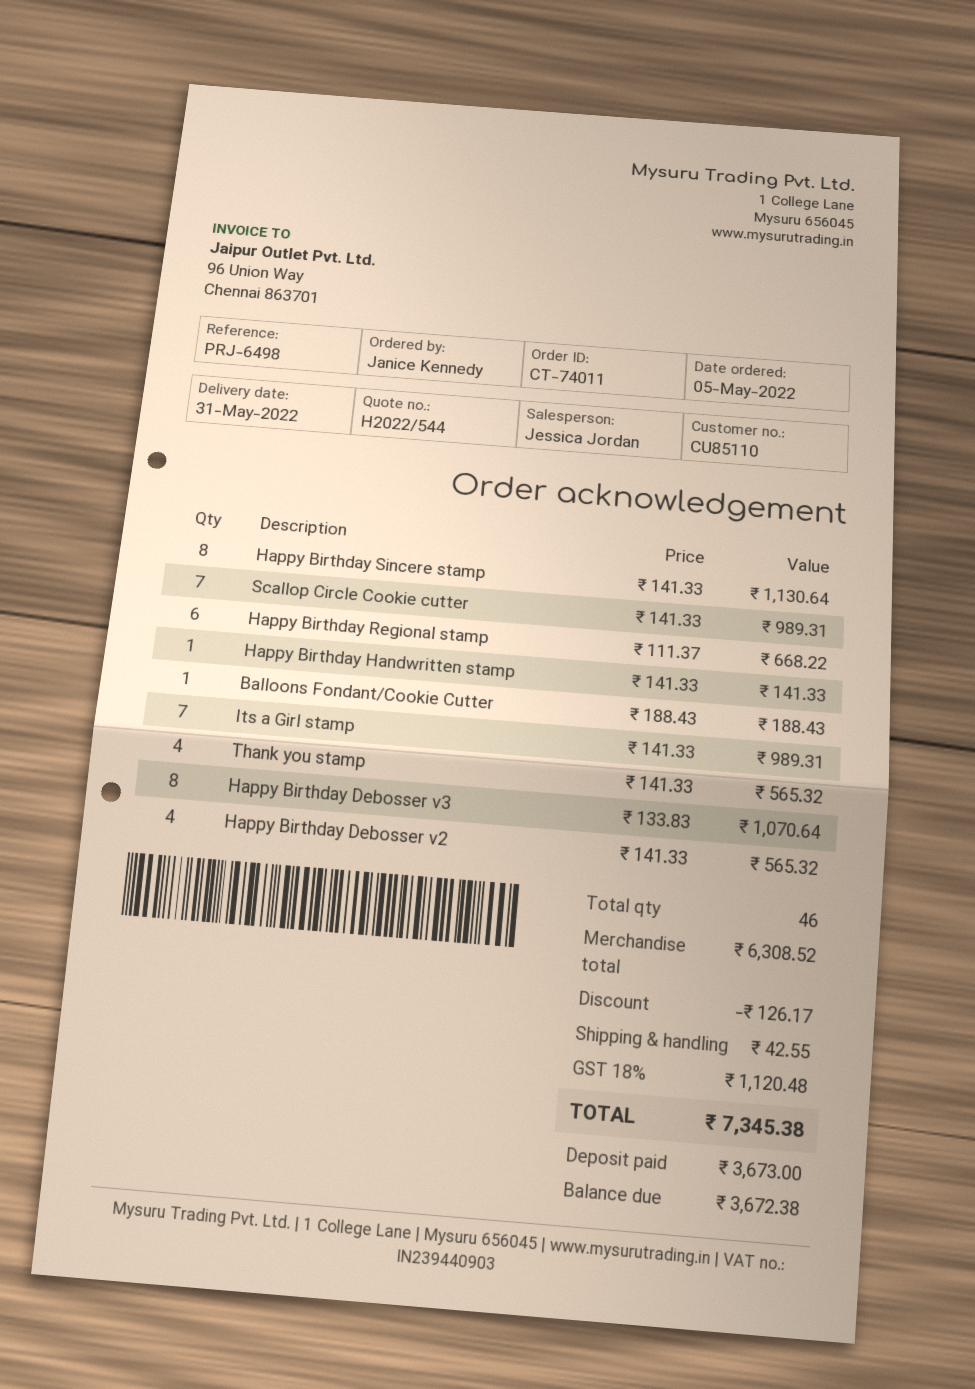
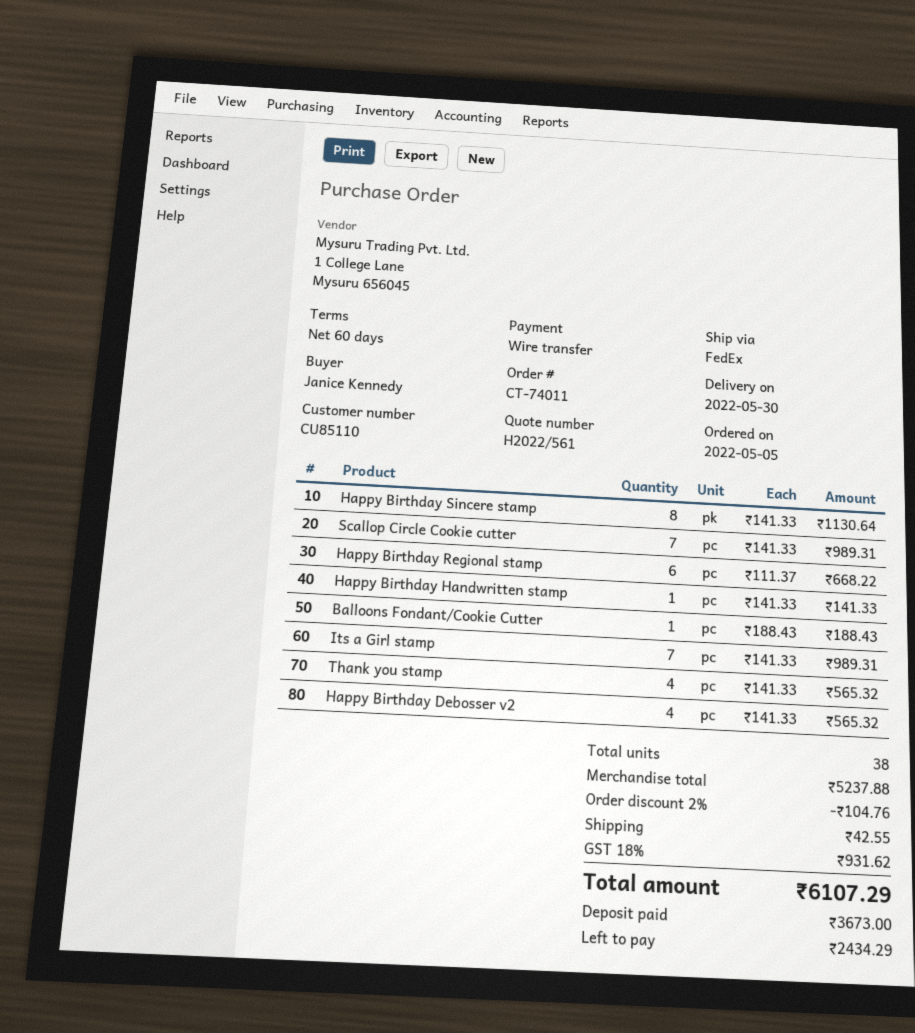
quote number: H2022/544 -> H2022/561
delivery date: 2022-05-31 -> 2022-05-30
Happy Birthday Debosser v3: 8 x 133.83 = 1070.64 -> none
total quantity: 46 -> 38
subtotal: 6308.52 -> 5237.88
discount: 126.17 -> 104.76
tax: 18% = 1120.48 -> 18% = 931.62
total: 7345.38 -> 6107.29
balance: 3672.38 -> 2434.29

